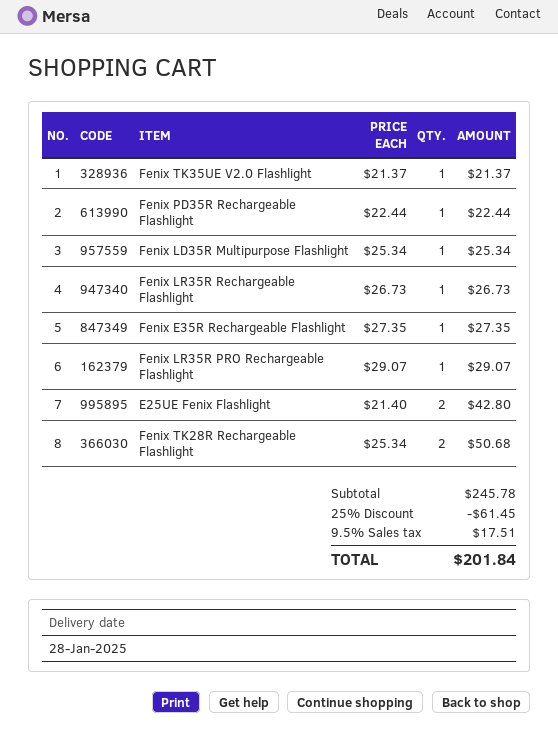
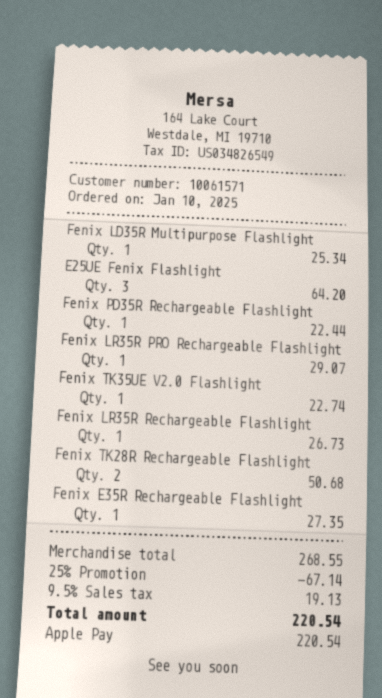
Fenix TK35UE V2.0 Flashlight: 1 for 21.37 -> 1 for 22.74
E25UE Fenix Flashlight: 2 for 42.80 -> 3 for 64.20
subtotal: 245.78 -> 268.55
discount: 25% = 61.45 -> 25% = 67.14
tax: 9.5% = 17.51 -> 9.5% = 19.13
total: 201.84 -> 220.54

